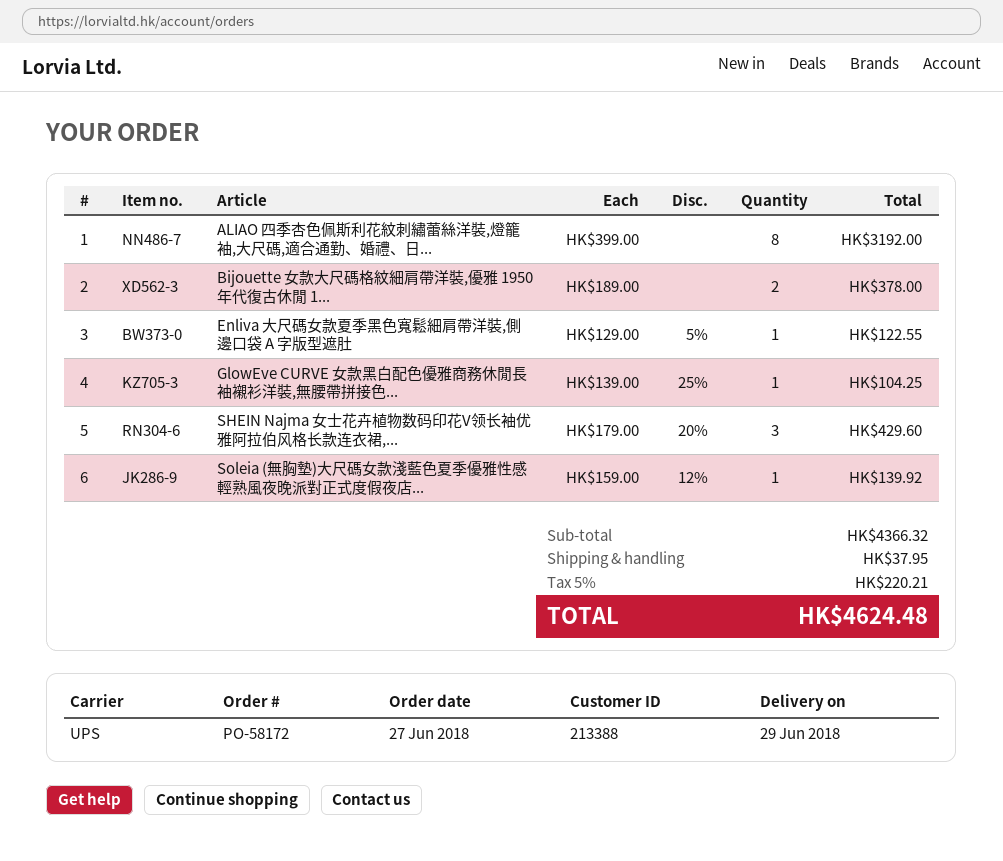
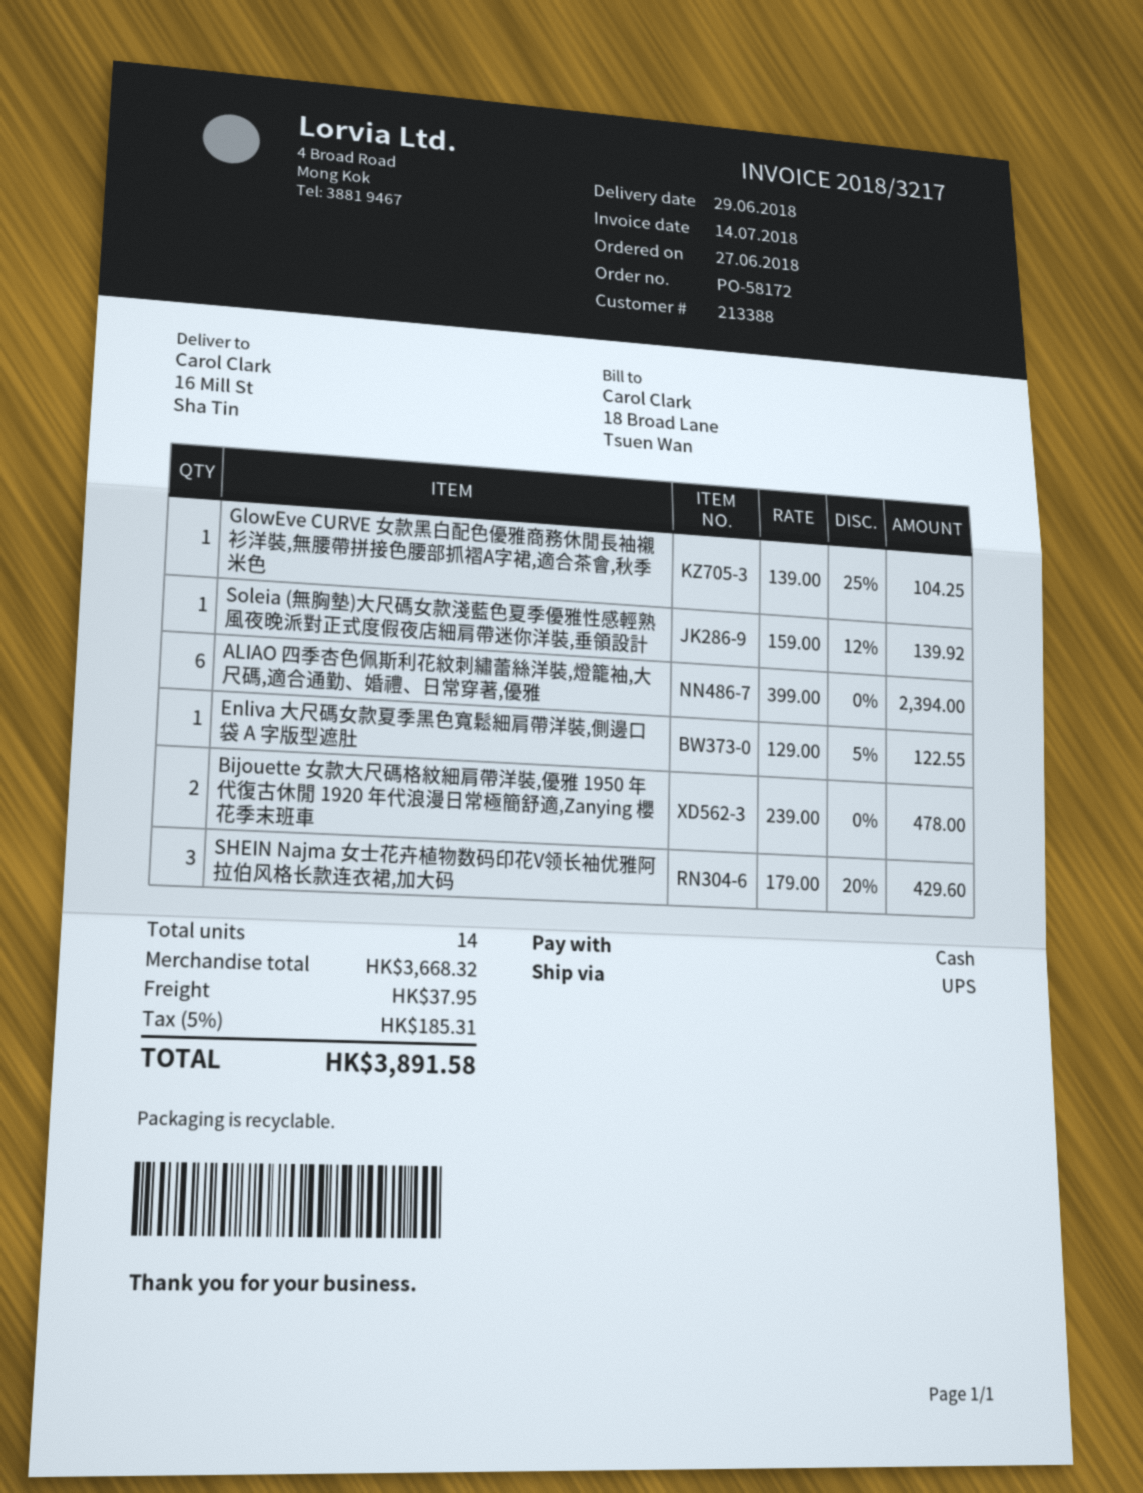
ALIAO 四季杏色佩斯利花紋刺繡蕾絲洋裝,燈籠袖,大尺碼,適合通勤、婚禮、日...: 8 x 399.00 = 3192.00 -> 6 x 399.00 = 2394.00
Bijouette 女款大尺碼格紋細肩帶洋裝,優雅 1950 年代復古休閒 1...: 2 x 189.00 = 378.00 -> 2 x 239.00 = 478.00
subtotal: 4366.32 -> 3668.32
tax: 5% = 220.21 -> 5% = 185.31
total: 4624.48 -> 3891.58

